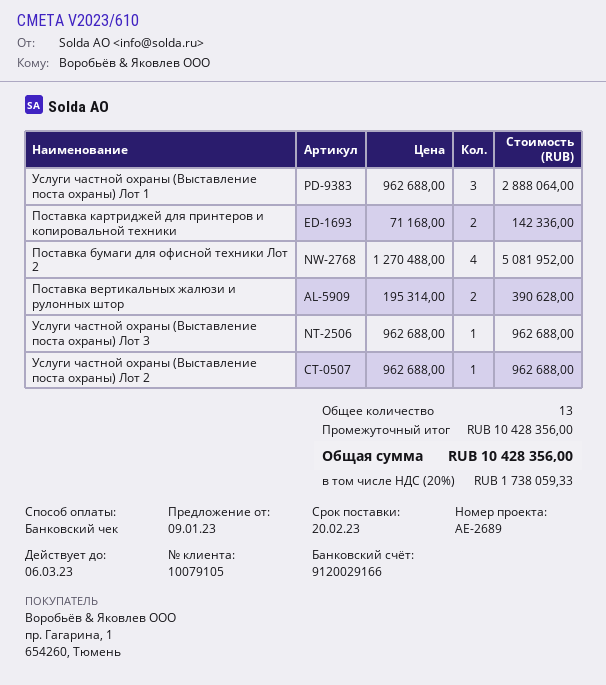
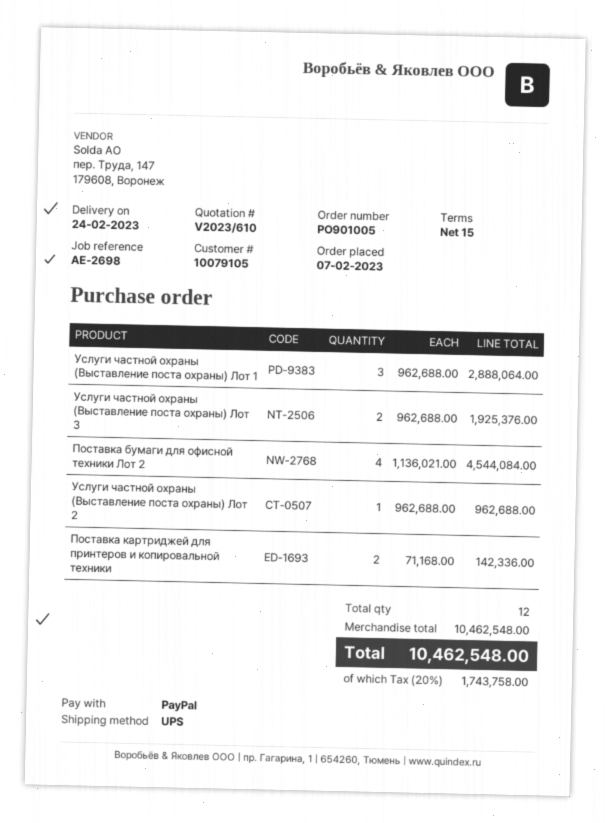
delivery date: 2023-02-20 -> 2023-02-24
reference: AE-2689 -> AE-2698
payment method: cheque -> PayPal
Поставка бумаги для офисной техники Лот 2: 4 x 1270488.00 = 5081952.00 -> 4 x 1136021.00 = 4544084.00
Поставка вертикальных жалюзи и рулонных штор: 2 x 195314.00 = 390628.00 -> none
Услуги частной охраны (Выставление поста охраны) Лот 3: 1 x 962688.00 = 962688.00 -> 2 x 962688.00 = 1925376.00
total quantity: 13 -> 12
subtotal: 10428356.00 -> 10462548.00
tax: 20% = 1738059.33 -> 20% = 1743758.00
total: 10428356.00 -> 10462548.00

